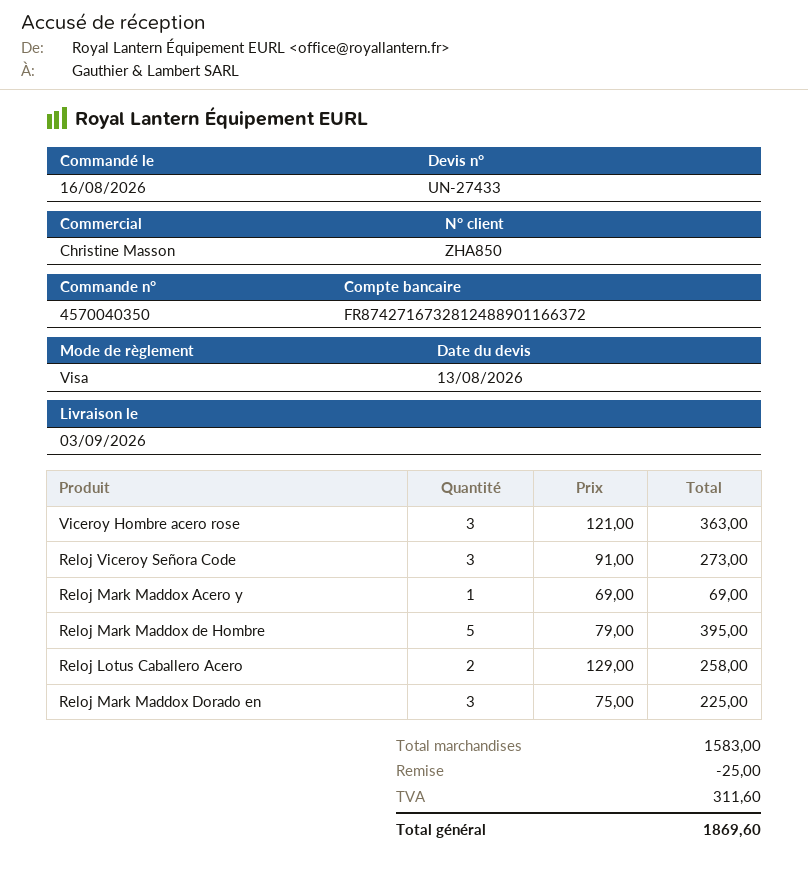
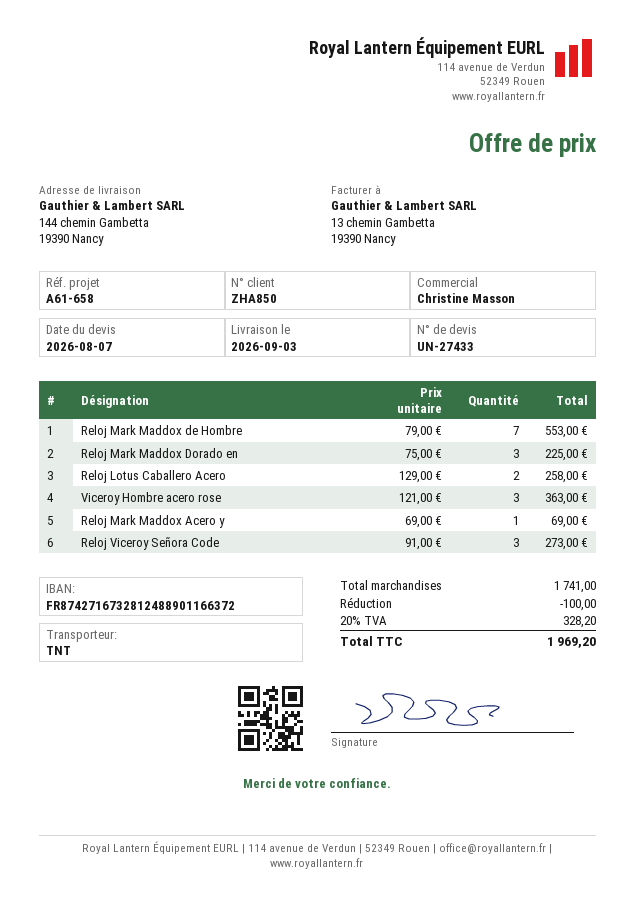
quote date: 2026-08-13 -> 2026-08-07
Reloj Mark Maddox de Hombre: 5 x 79.00 = 395.00 -> 7 x 79.00 = 553.00
subtotal: 1583.00 -> 1741.00
discount: 25.00 -> 100.00
tax: 311.60 -> 328.20
total: 1869.60 -> 1969.20

